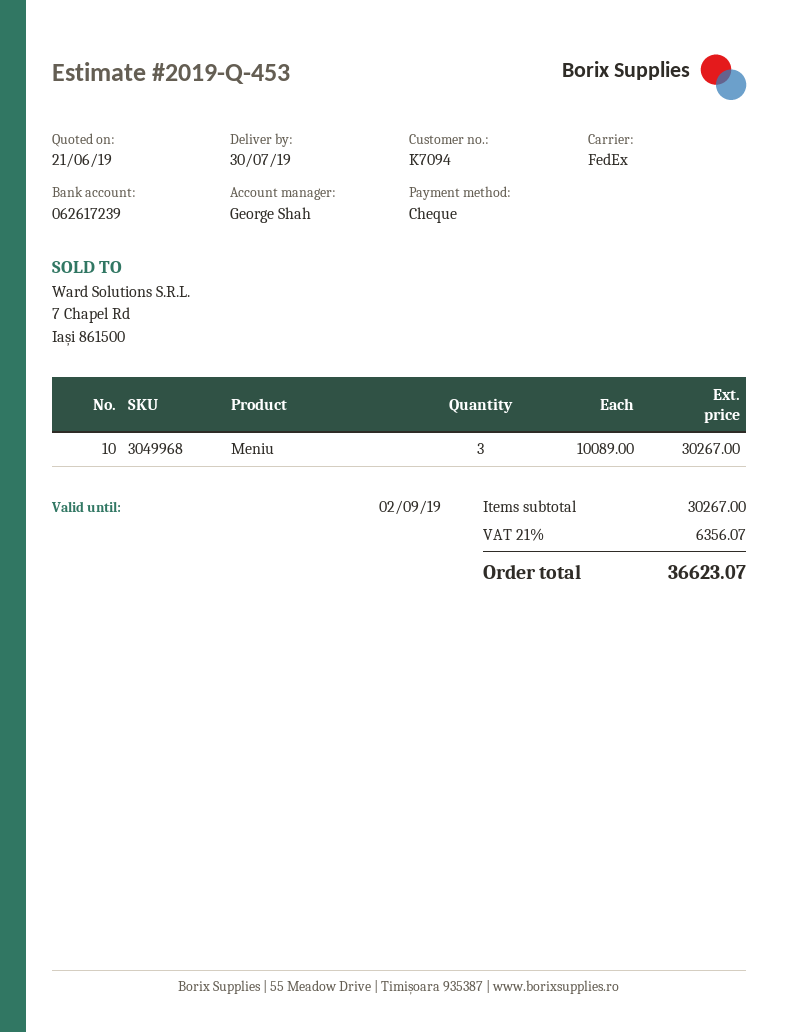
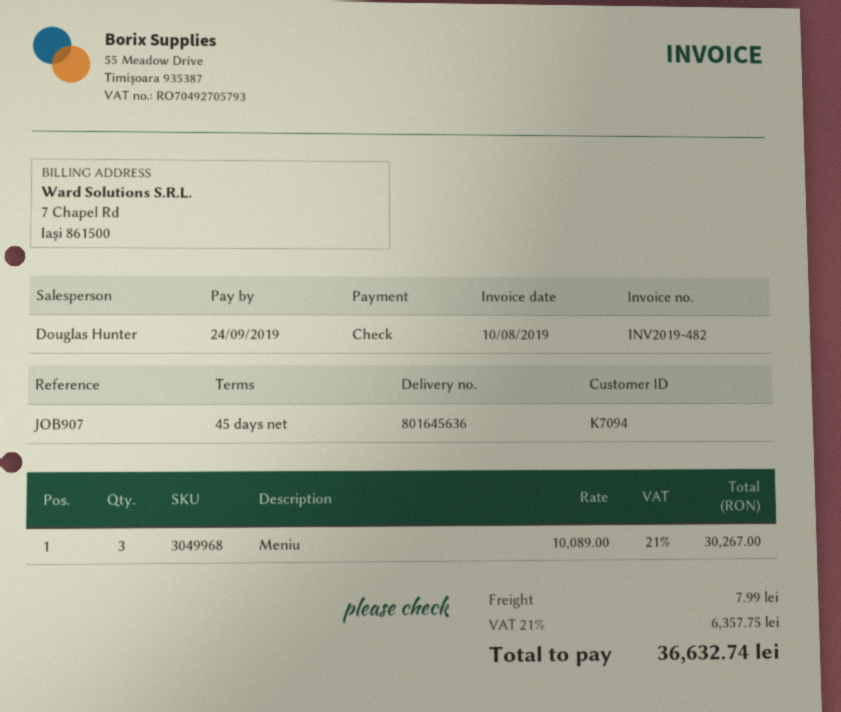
sales rep: George Shah -> Douglas Hunter
shipping: none -> 7.99
tax: 21% = 6356.07 -> 21% = 6357.75
total: 36623.07 -> 36632.74

